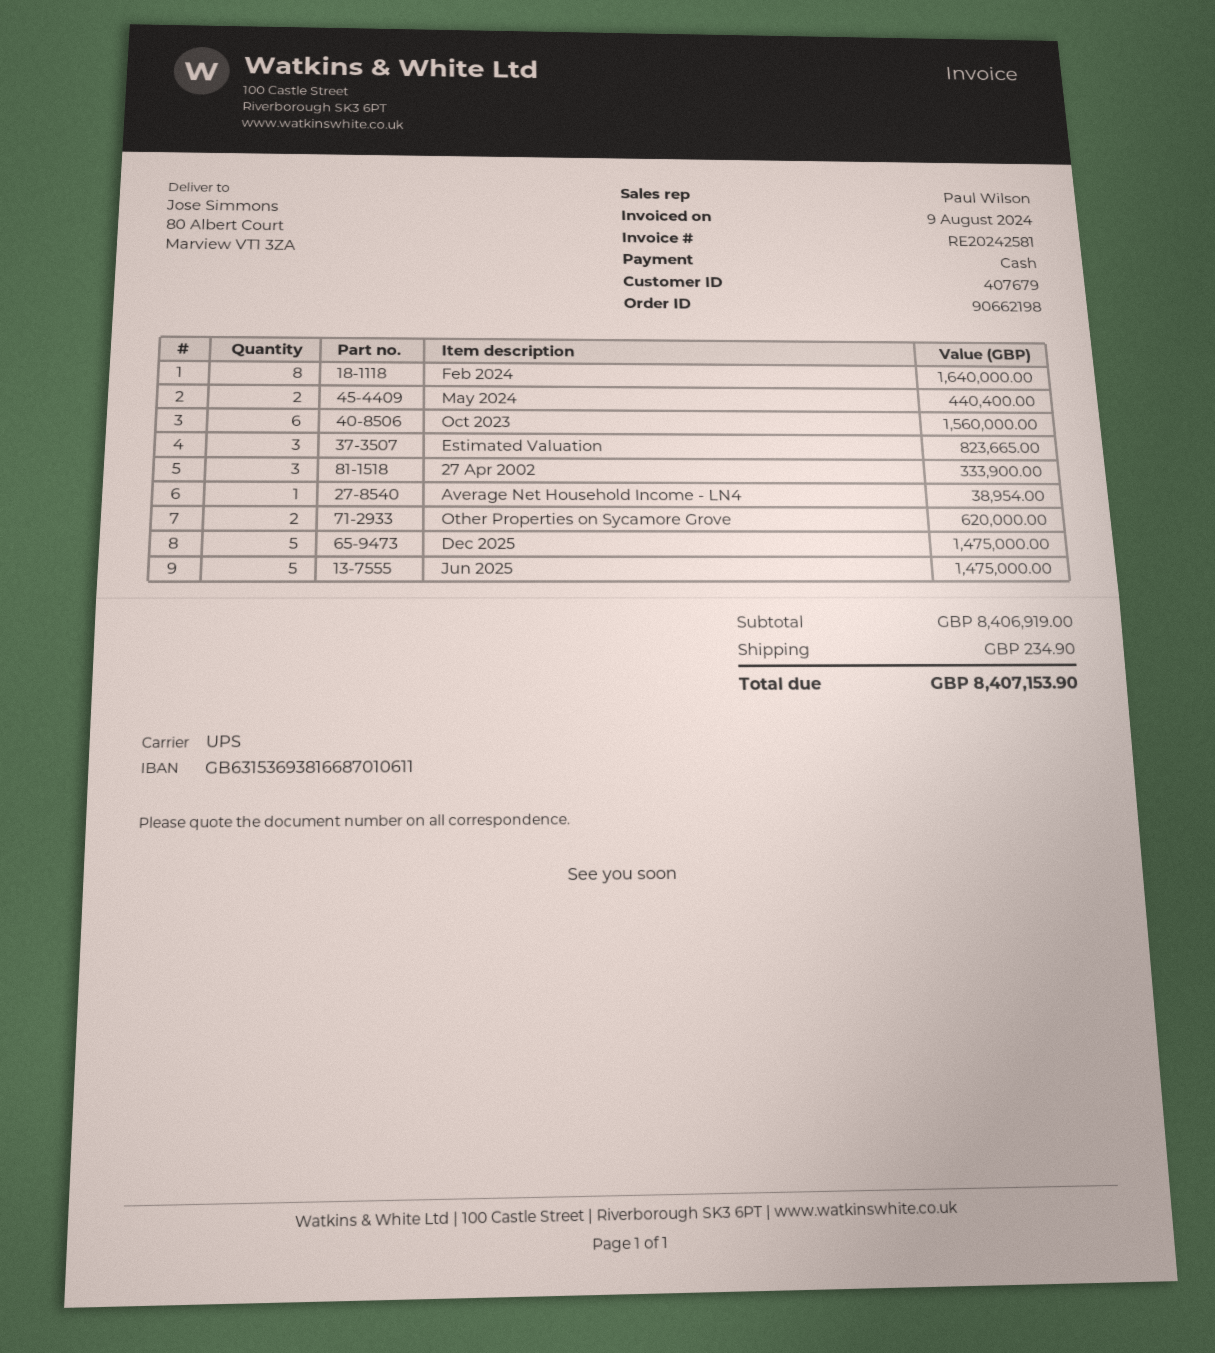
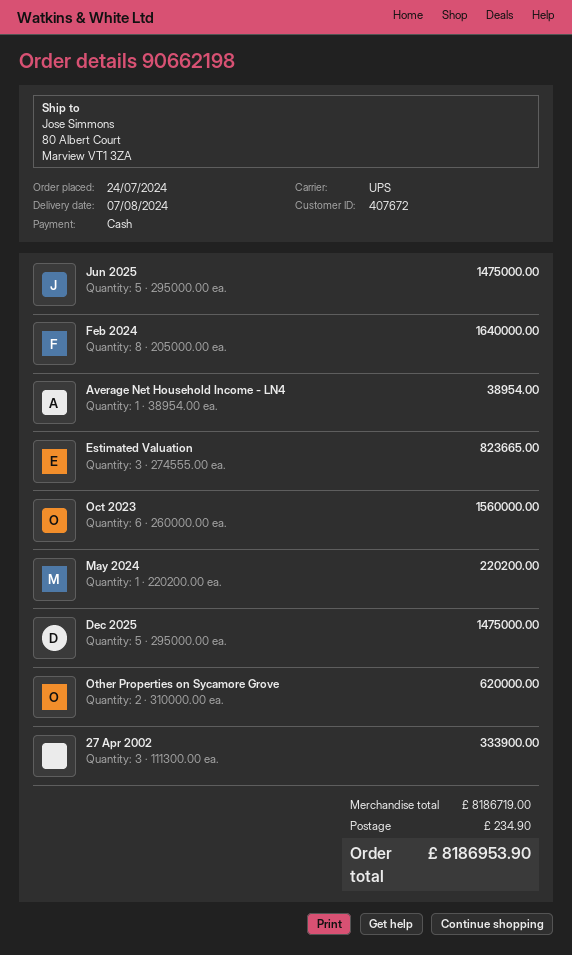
customer number: 407679 -> 407672
May 2024: 2 for 440400.00 -> 1 for 220200.00
subtotal: 8406919.00 -> 8186719.00
total: 8407153.90 -> 8186953.90

